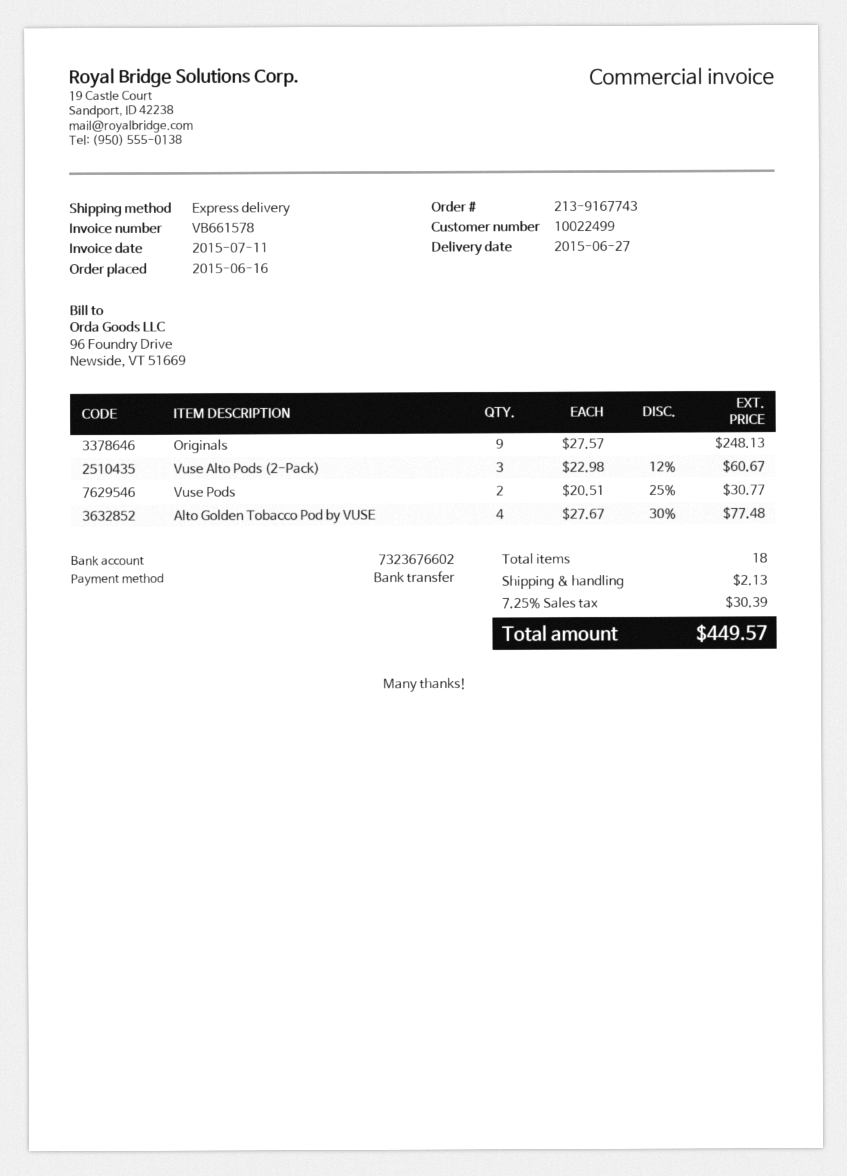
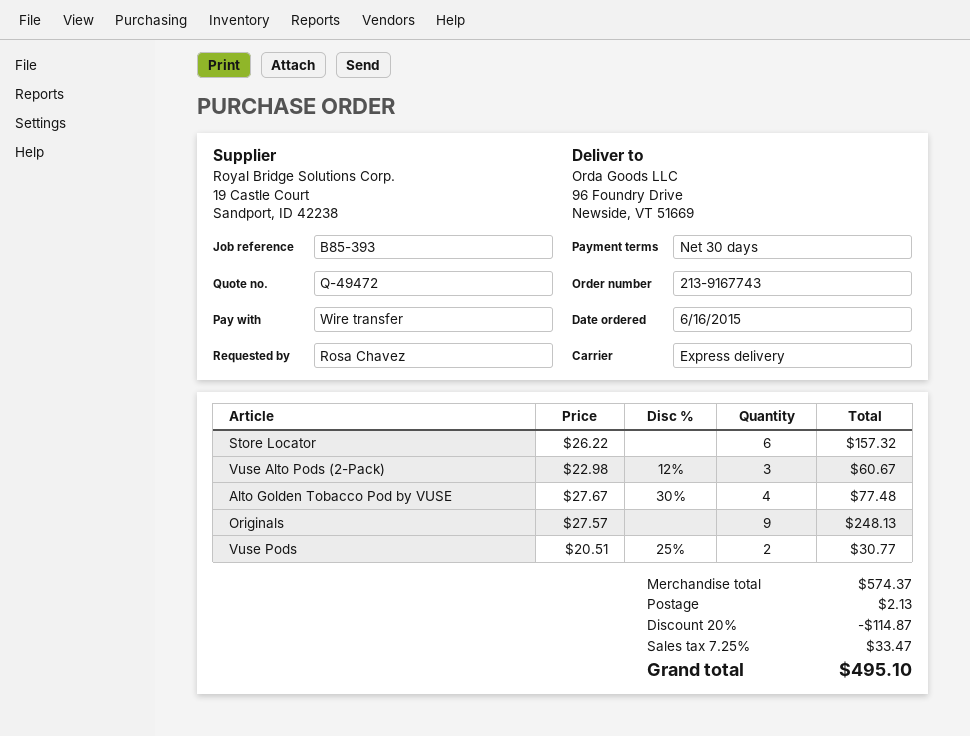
Store Locator: none -> 6 x 26.22 = 157.32
discount: none -> 20% = 114.87
tax: 7.25% = 30.39 -> 7.25% = 33.47
total: 449.57 -> 495.10

